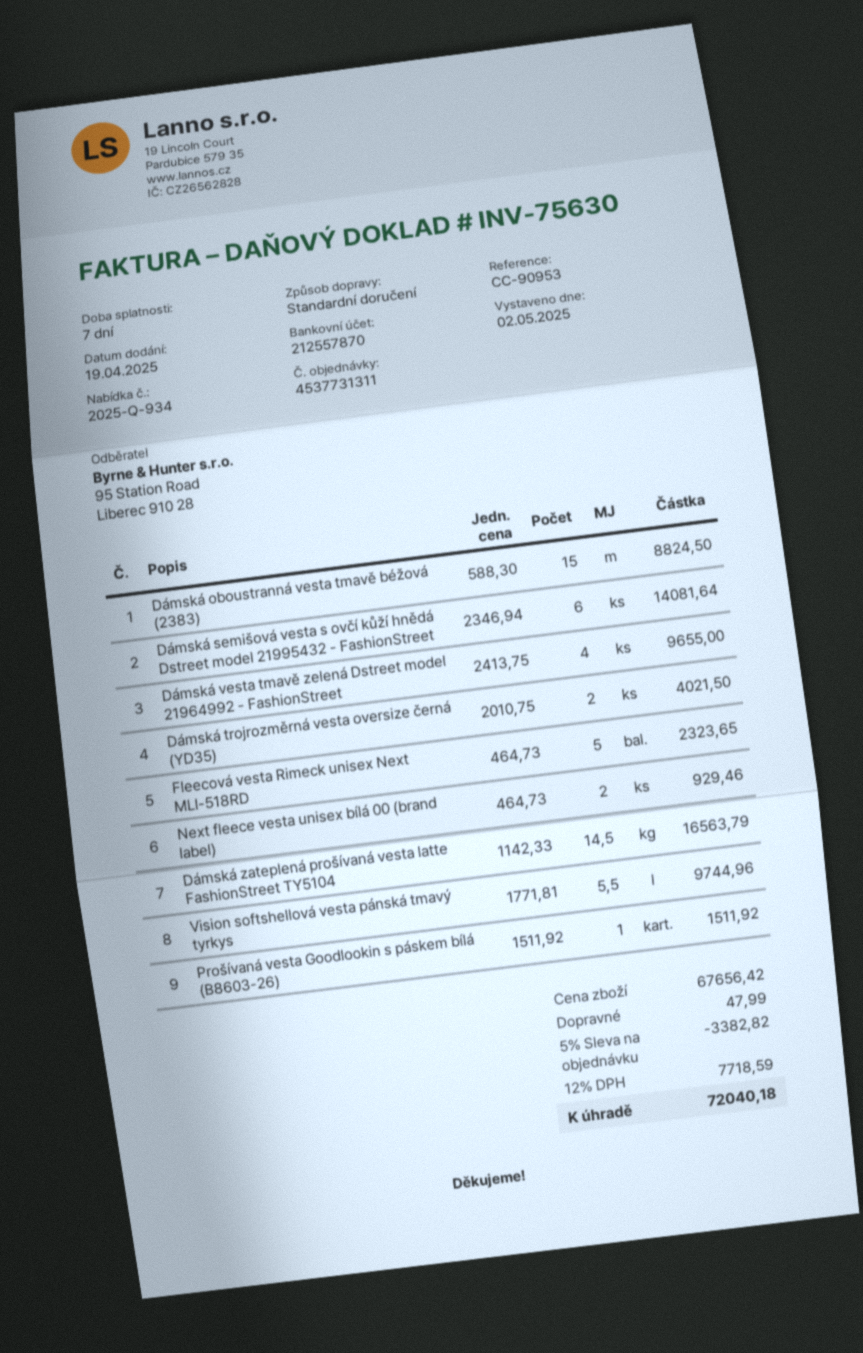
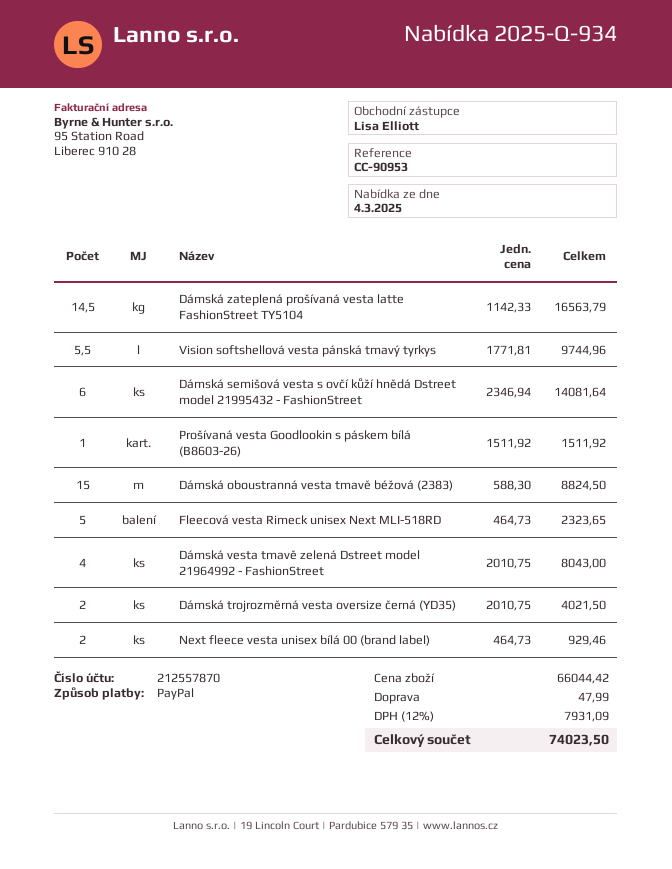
Dámská vesta tmavě zelená Dstreet model 21964992 - FashionStreet: 4 x 2413.75 = 9655.00 -> 4 x 2010.75 = 8043.00
subtotal: 67656.42 -> 66044.42
discount: 5% = 3382.82 -> none
tax: 12% = 7718.59 -> 12% = 7931.09
total: 72040.18 -> 74023.50

